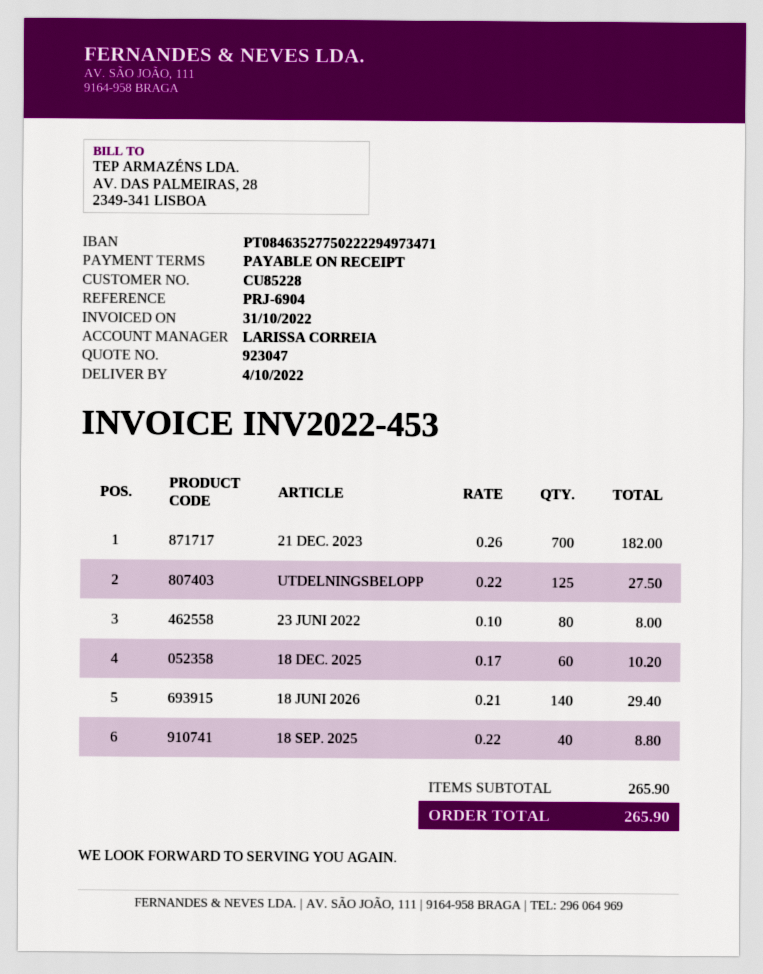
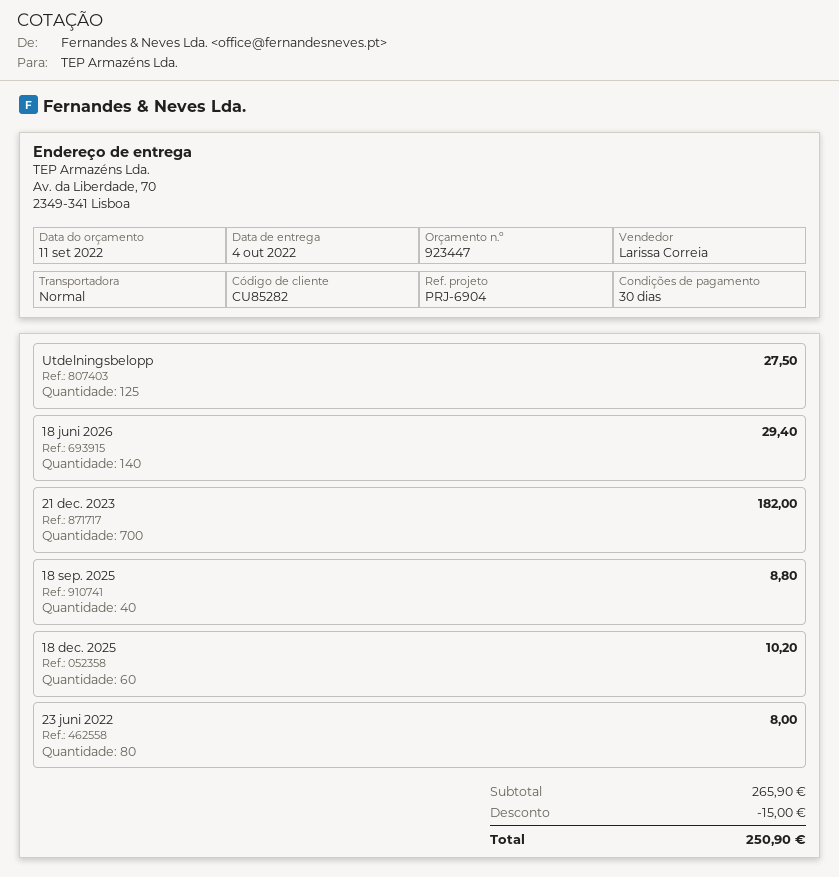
quote number: 923047 -> 923447
payment terms: on receipt -> 30 days
customer number: CU85228 -> CU85282
discount: none -> 15.00
total: 265.90 -> 250.90

